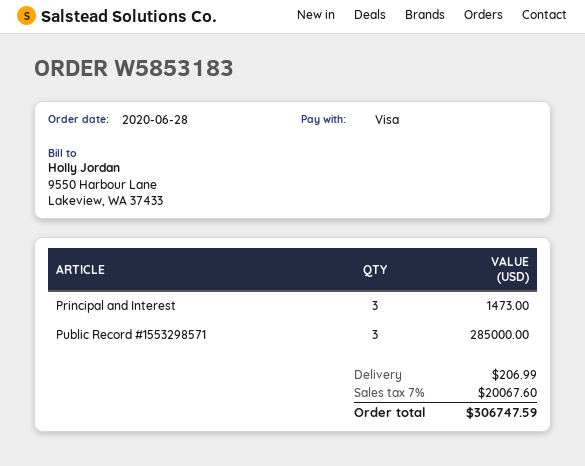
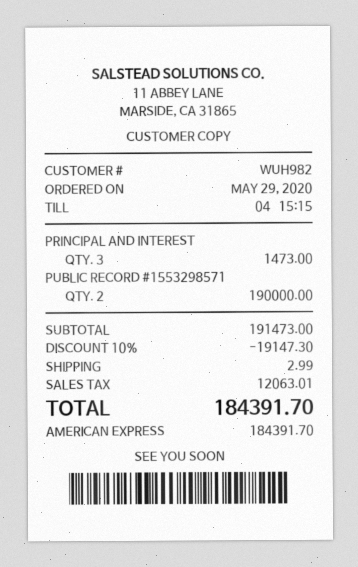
order date: 2020-06-28 -> 2020-05-29
payment method: Visa -> American Express
Public Record #1553298571: 3 for 285000.00 -> 2 for 190000.00
discount: none -> 10% = 19147.30
shipping: 206.99 -> 2.99
tax: 20067.60 -> 12063.01
total: 306747.59 -> 184391.70

